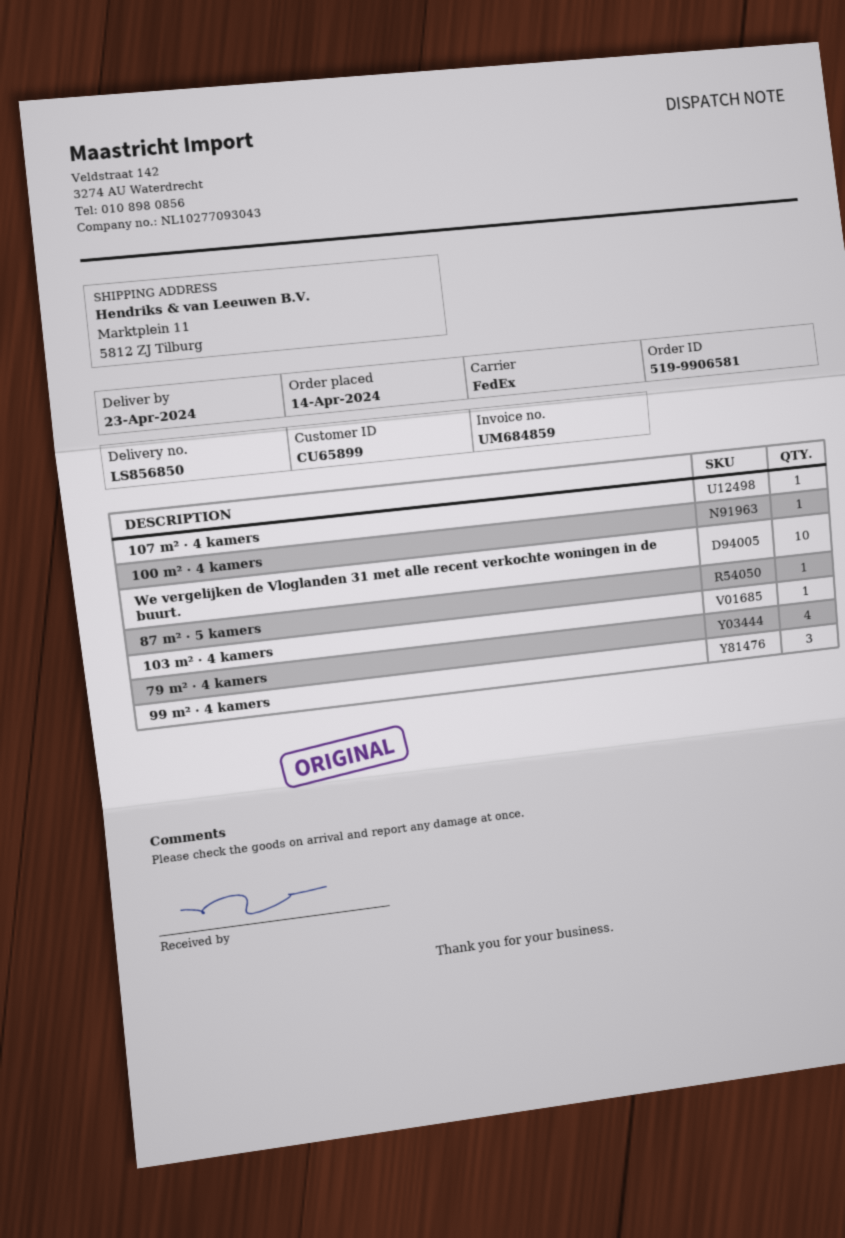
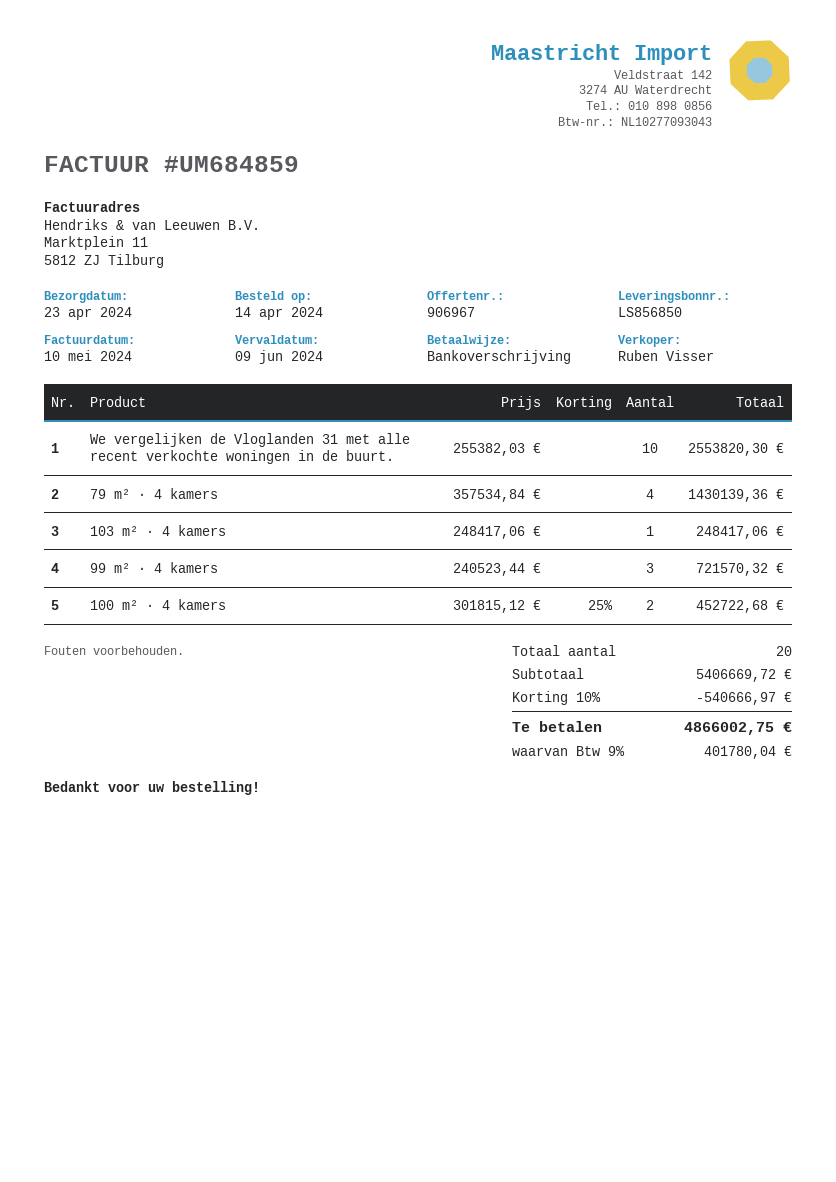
107 m² · 4 kamers: 1 -> none
100 m² · 4 kamers: 1 -> 2
87 m² · 5 kamers: 1 -> none

